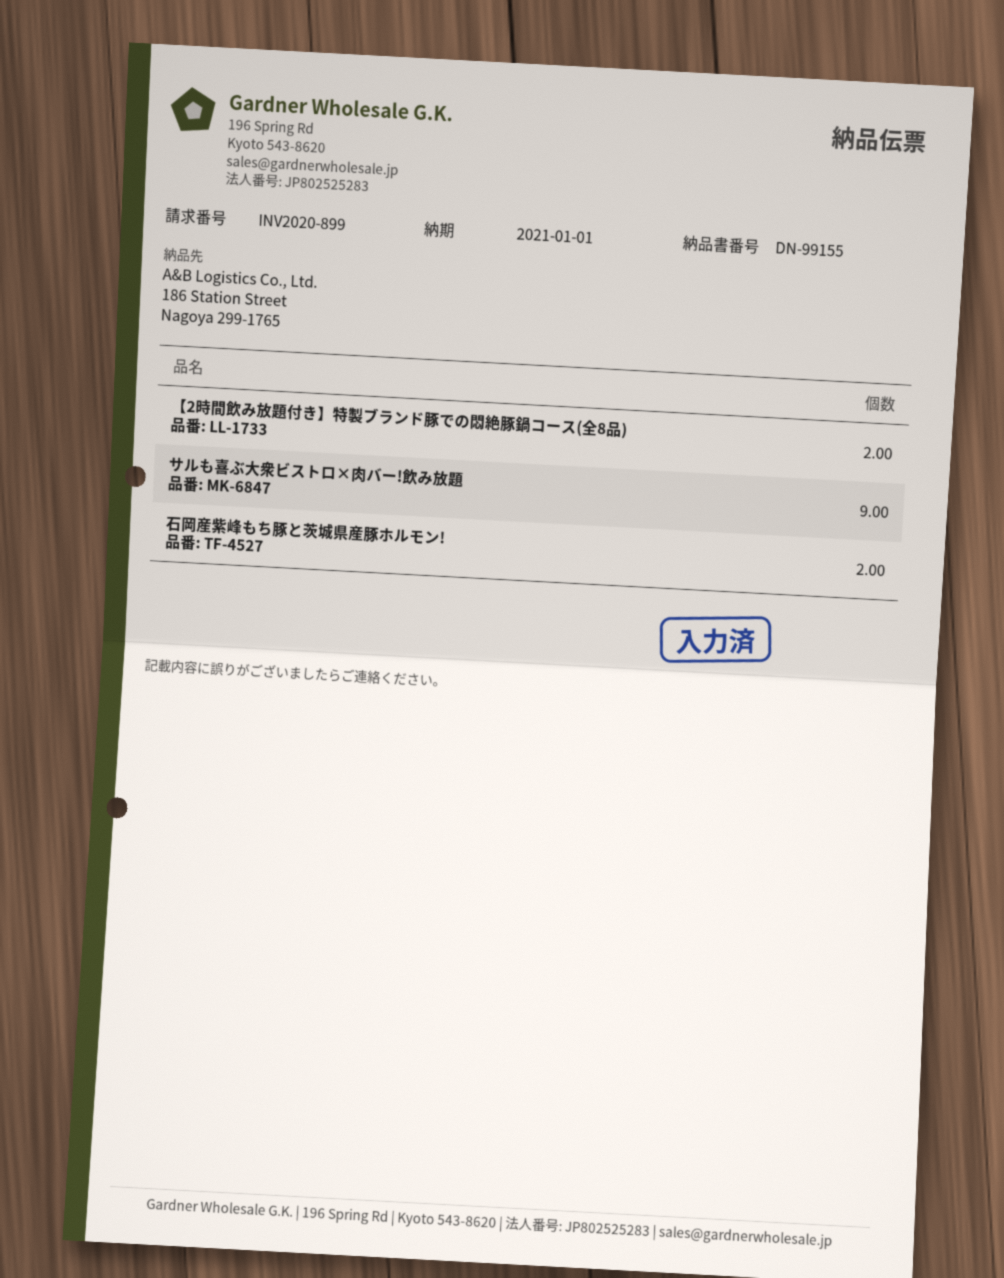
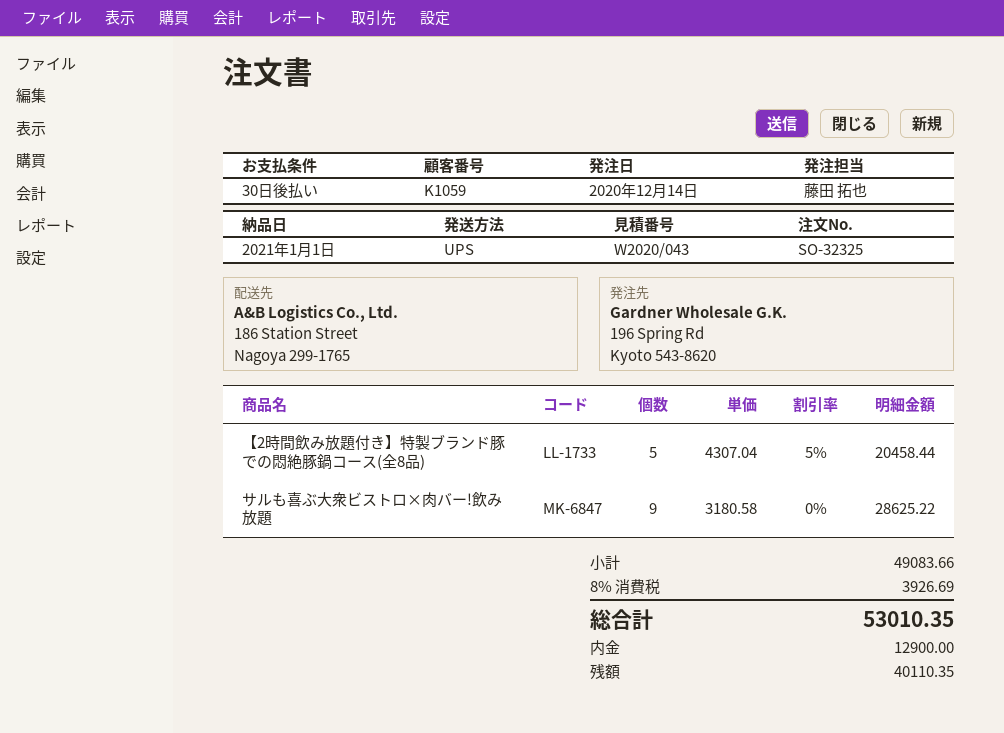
【2時間飲み放題付き】特製ブランド豚での悶絶豚鍋コース(全8品): 2 -> 5
石岡産紫峰もち豚と茨城県産豚ホルモン!: 2 -> none

